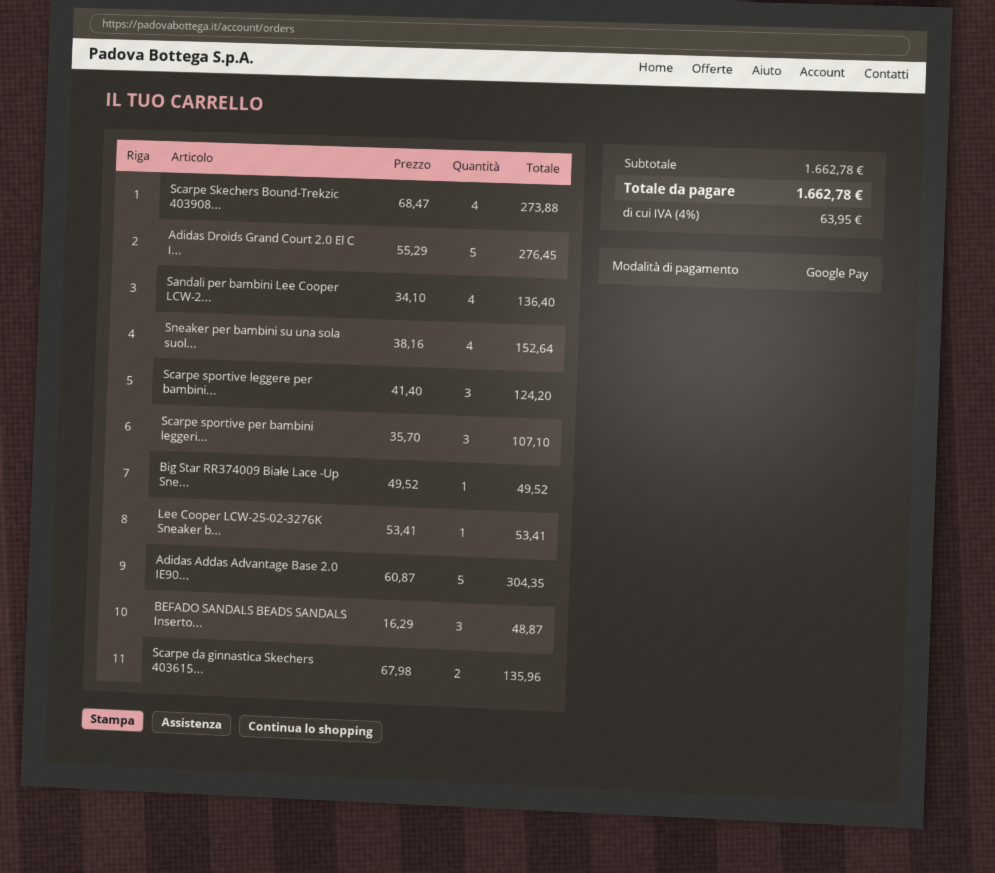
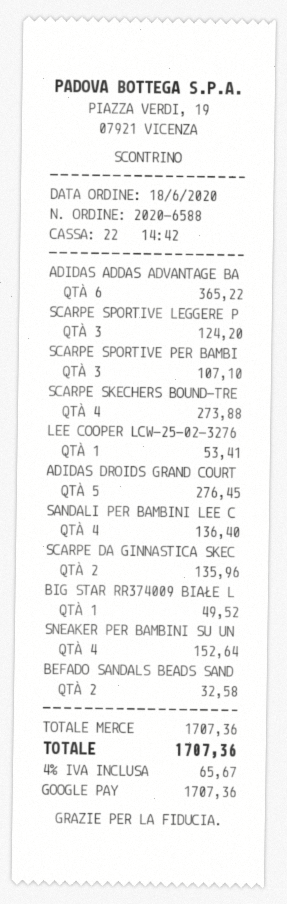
Adidas Addas Advantage Base 2.0 IE90...: 5 for 304.35 -> 6 for 365.22
BEFADO SANDALS BEADS SANDALS Inserto...: 3 for 48.87 -> 2 for 32.58
subtotal: 1662.78 -> 1707.36
tax: 4% = 63.95 -> 4% = 65.67
total: 1662.78 -> 1707.36

